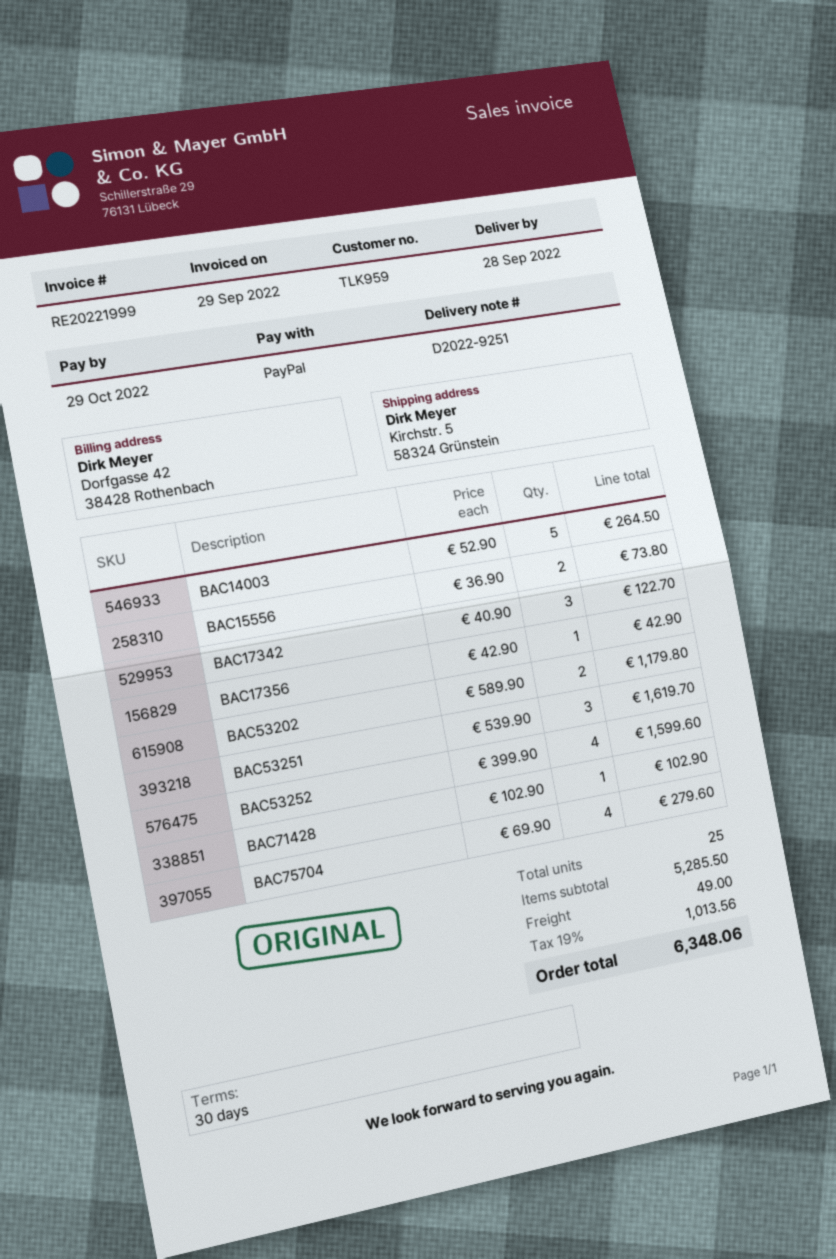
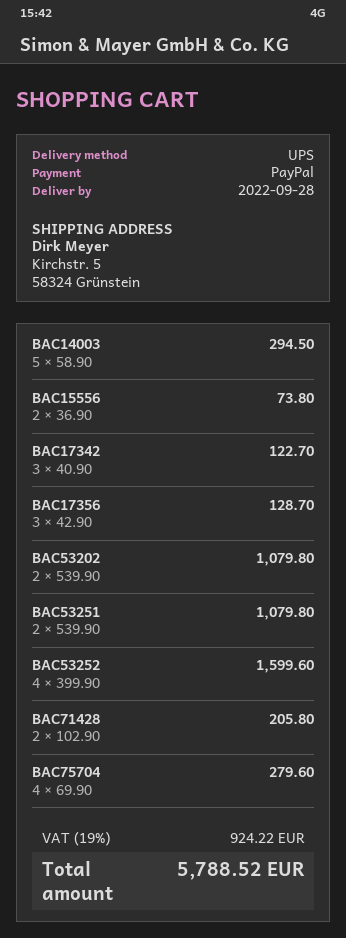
BAC14003: 5 x 52.90 = 264.50 -> 5 x 58.90 = 294.50
BAC17356: 1 x 42.90 = 42.90 -> 3 x 42.90 = 128.70
BAC53202: 2 x 589.90 = 1179.80 -> 2 x 539.90 = 1079.80
BAC53251: 3 x 539.90 = 1619.70 -> 2 x 539.90 = 1079.80
BAC71428: 1 x 102.90 = 102.90 -> 2 x 102.90 = 205.80
shipping: 49.00 -> none
tax: 19% = 1013.56 -> 19% = 924.22
total: 6348.06 -> 5788.52

